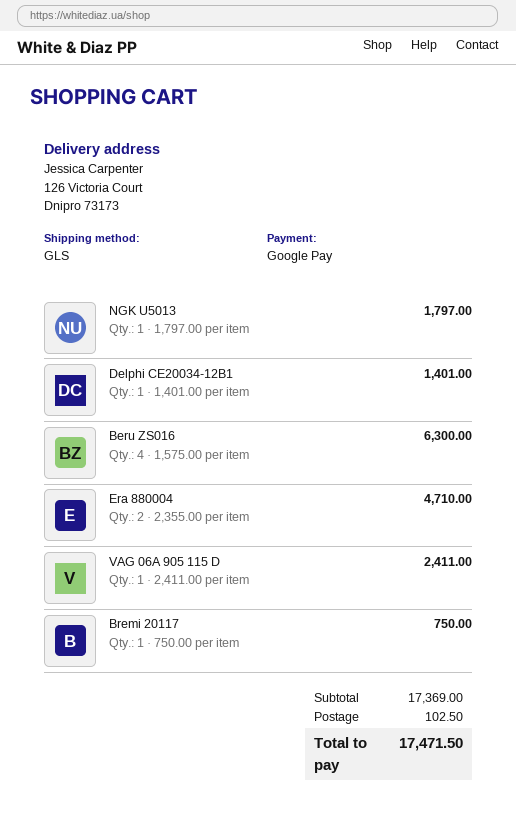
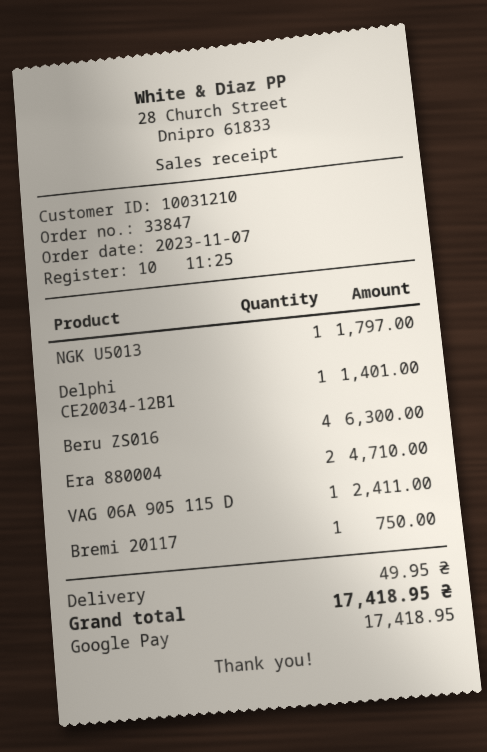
shipping: 102.50 -> 49.95
total: 17471.50 -> 17418.95

